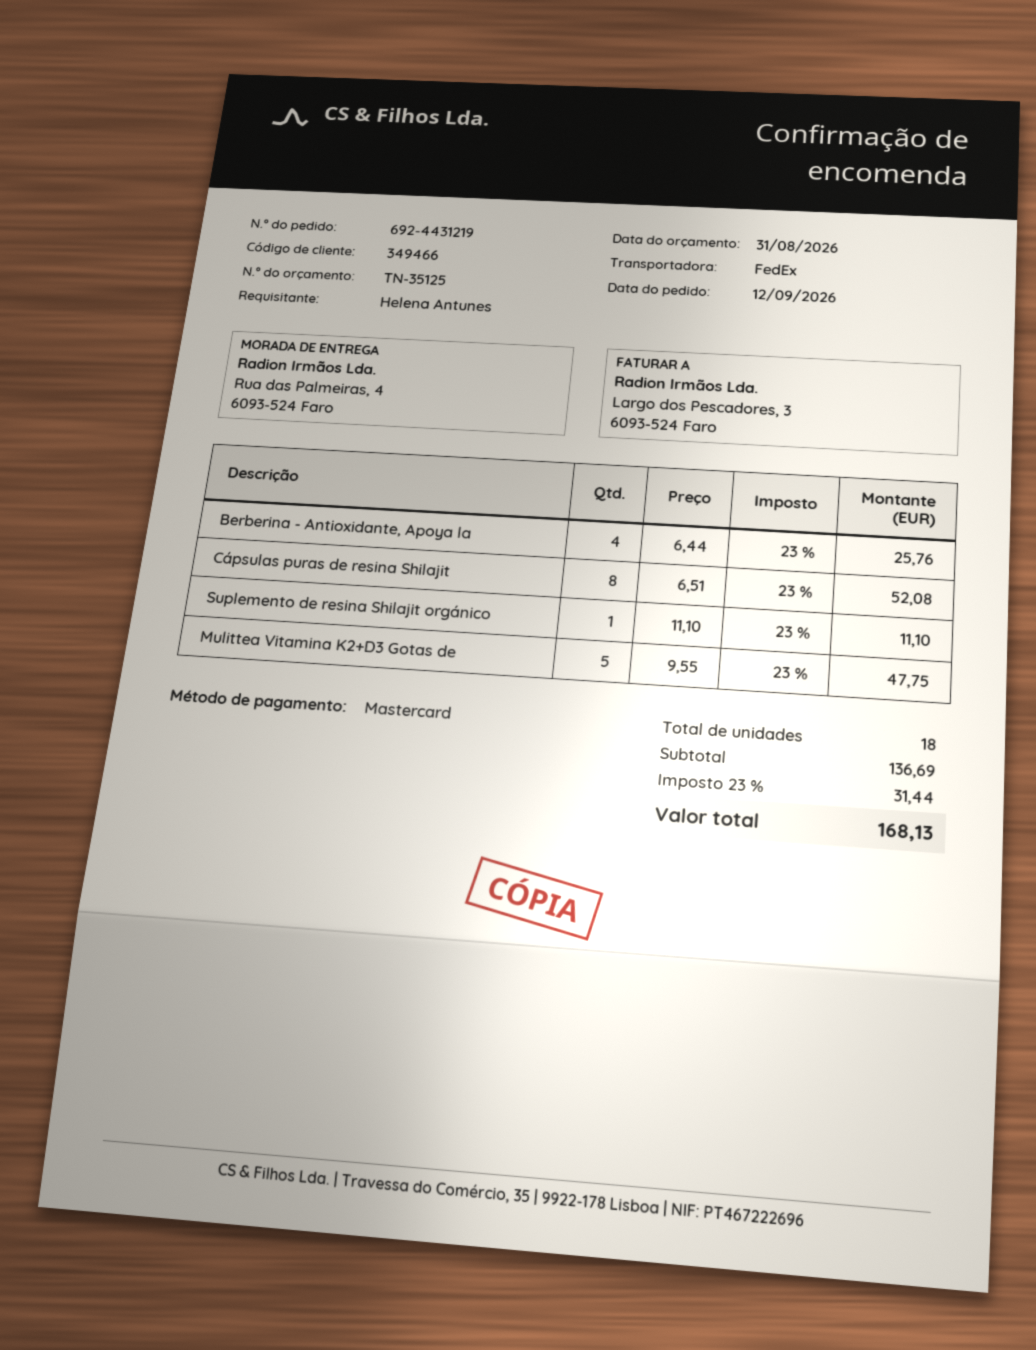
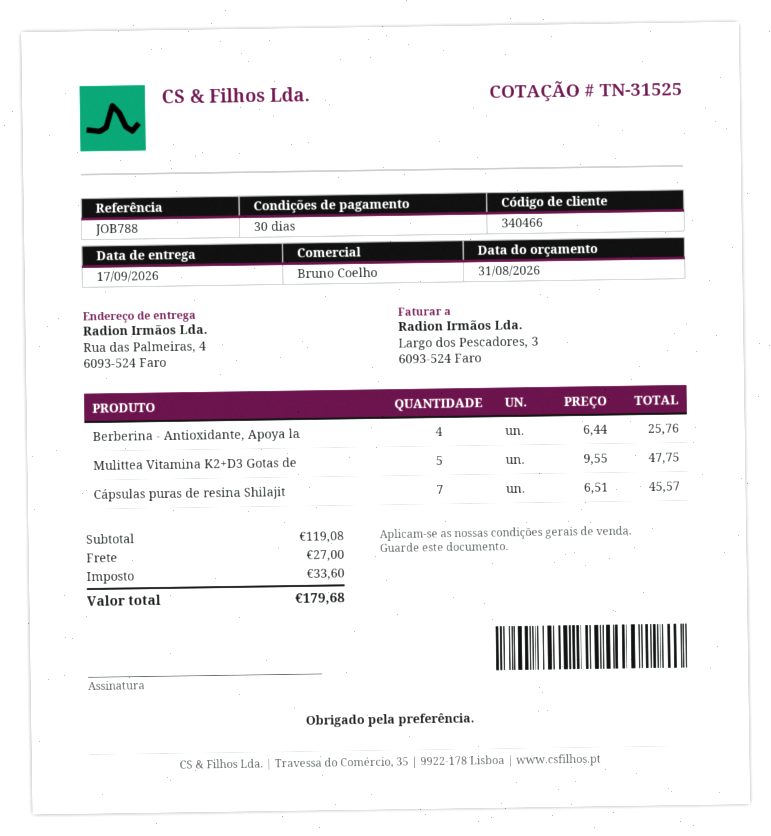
quote number: TN-35125 -> TN-31525
customer number: 349466 -> 340466
Cápsulas puras de resina Shilajit: 8 x 6.51 = 52.08 -> 7 x 6.51 = 45.57
Suplemento de resina Shilajit orgánico: 1 x 11.10 = 11.10 -> none
subtotal: 136.69 -> 119.08
shipping: none -> 27.00
tax: 31.44 -> 33.60
total: 168.13 -> 179.68

